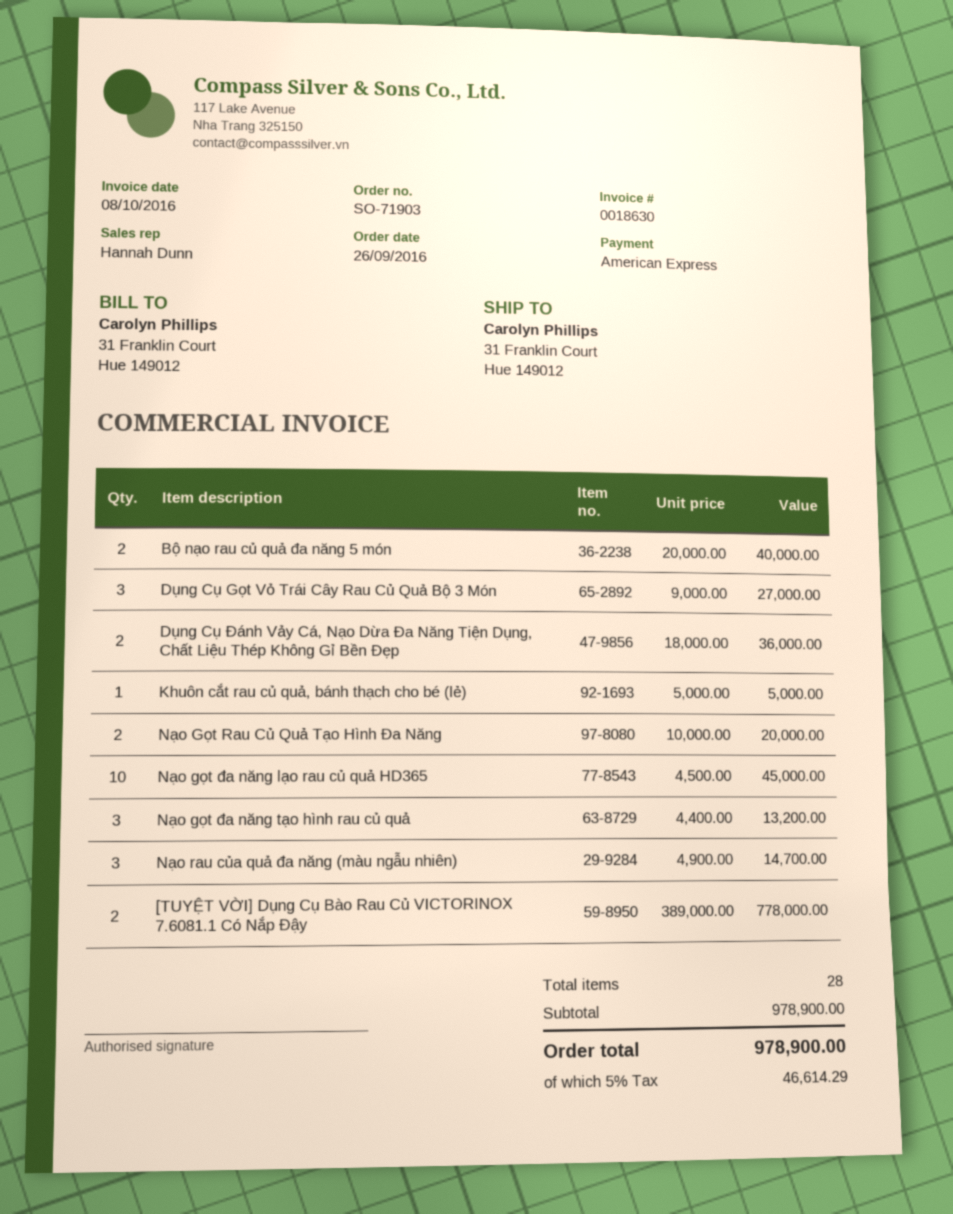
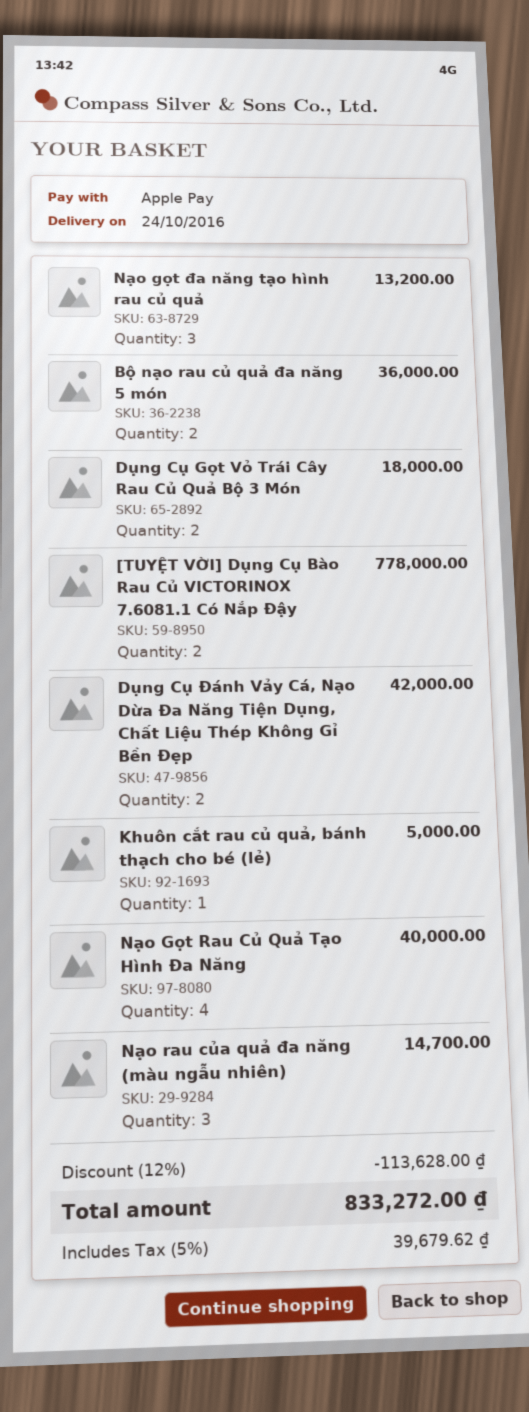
payment method: American Express -> Apple Pay
Bộ nạo rau củ quả đa năng 5 món: 2 for 40000.00 -> 2 for 36000.00
Dụng Cụ Gọt Vỏ Trái Cây Rau Củ Quả Bộ 3 Món: 3 for 27000.00 -> 2 for 18000.00
Dụng Cụ Đánh Vảy Cá, Nạo Dừa Đa Năng Tiện Dụng, Chất Liệu Thép Không Gỉ Bền Đẹp: 2 for 36000.00 -> 2 for 42000.00
Nạo Gọt Rau Củ Quả Tạo Hình Đa Năng: 2 for 20000.00 -> 4 for 40000.00
Nạo gọt đa năng lạo rau củ quả HD365: 10 for 45000.00 -> none
discount: none -> 12% = 113628.00
tax: 5% = 46614.29 -> 5% = 39679.62
total: 978900.00 -> 833272.00

